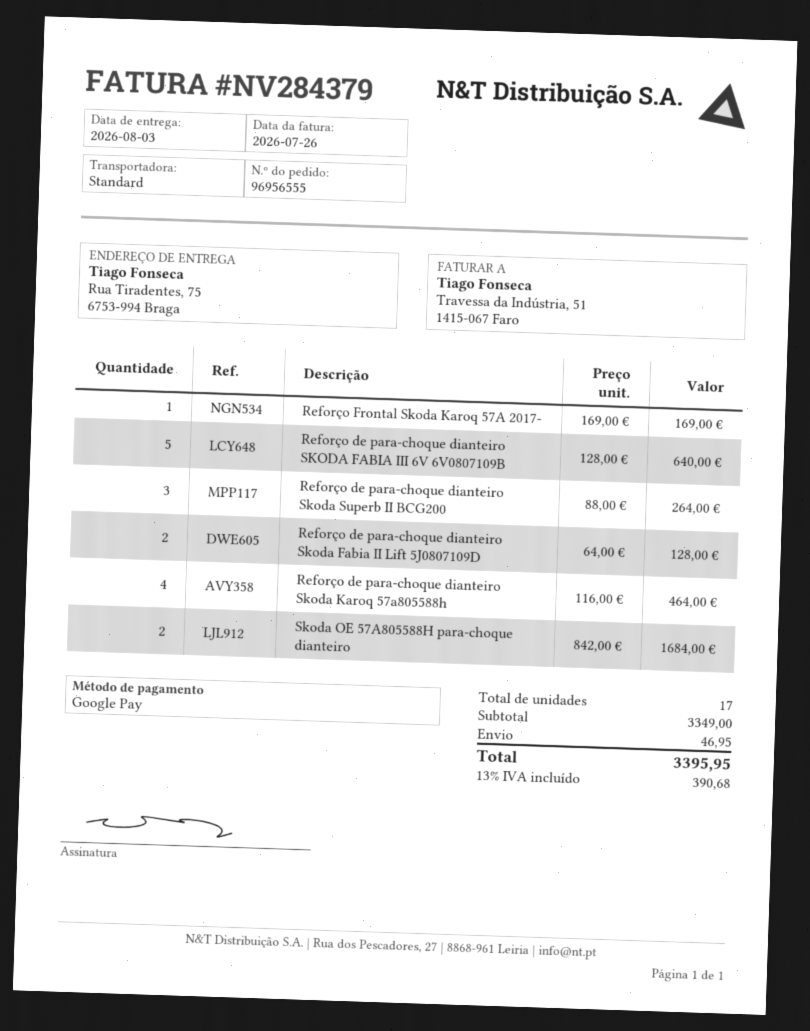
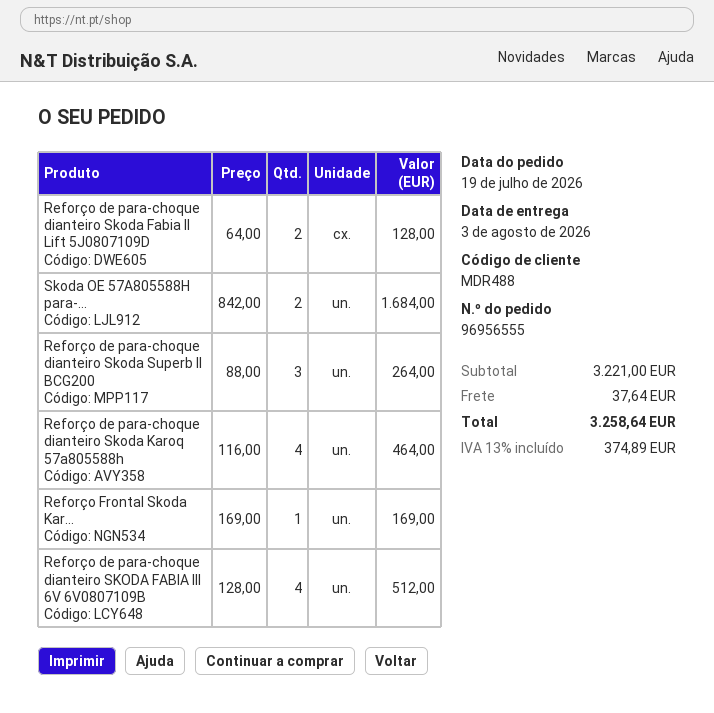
Reforço de para-choque dianteiro SKODA FABIA III 6V 6V0807109B: 5 x 128.00 = 640.00 -> 4 x 128.00 = 512.00
subtotal: 3349.00 -> 3221.00
shipping: 46.95 -> 37.64
tax: 13% = 390.68 -> 13% = 374.89
total: 3395.95 -> 3258.64

